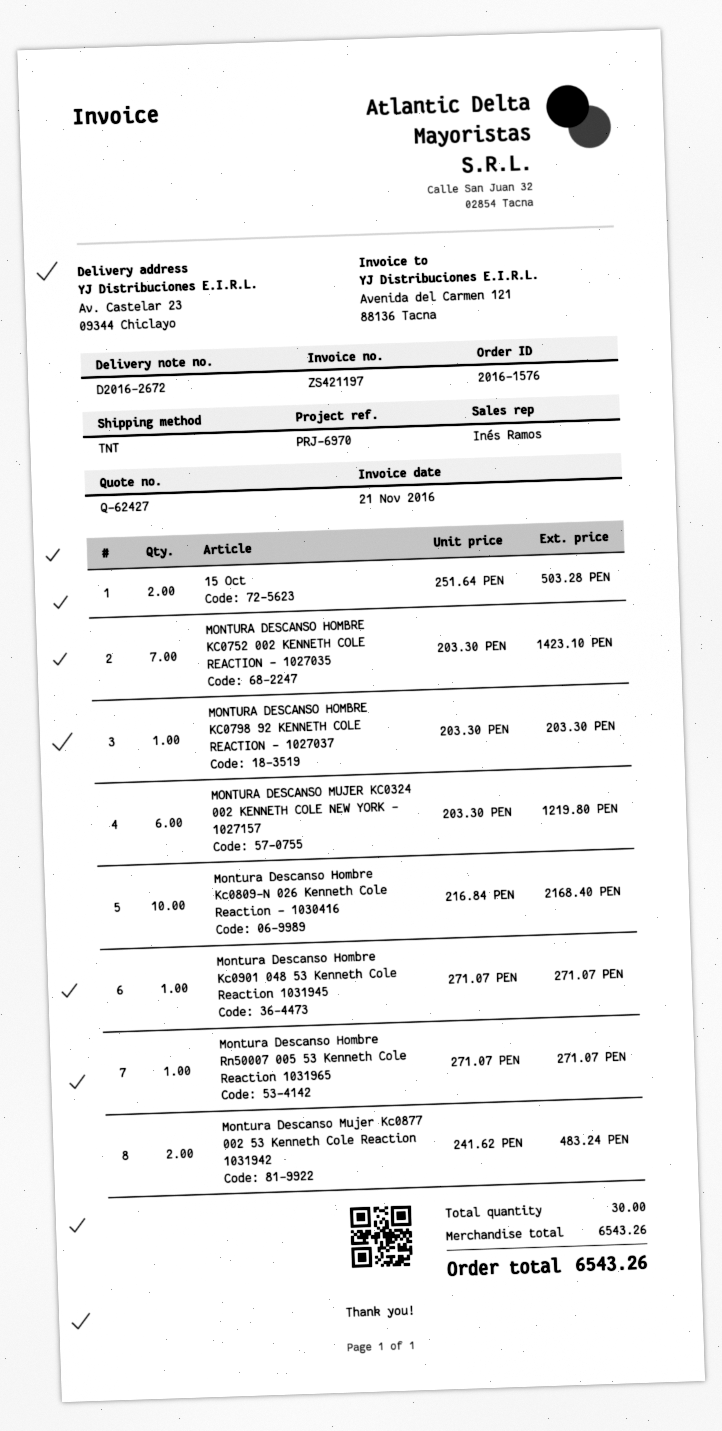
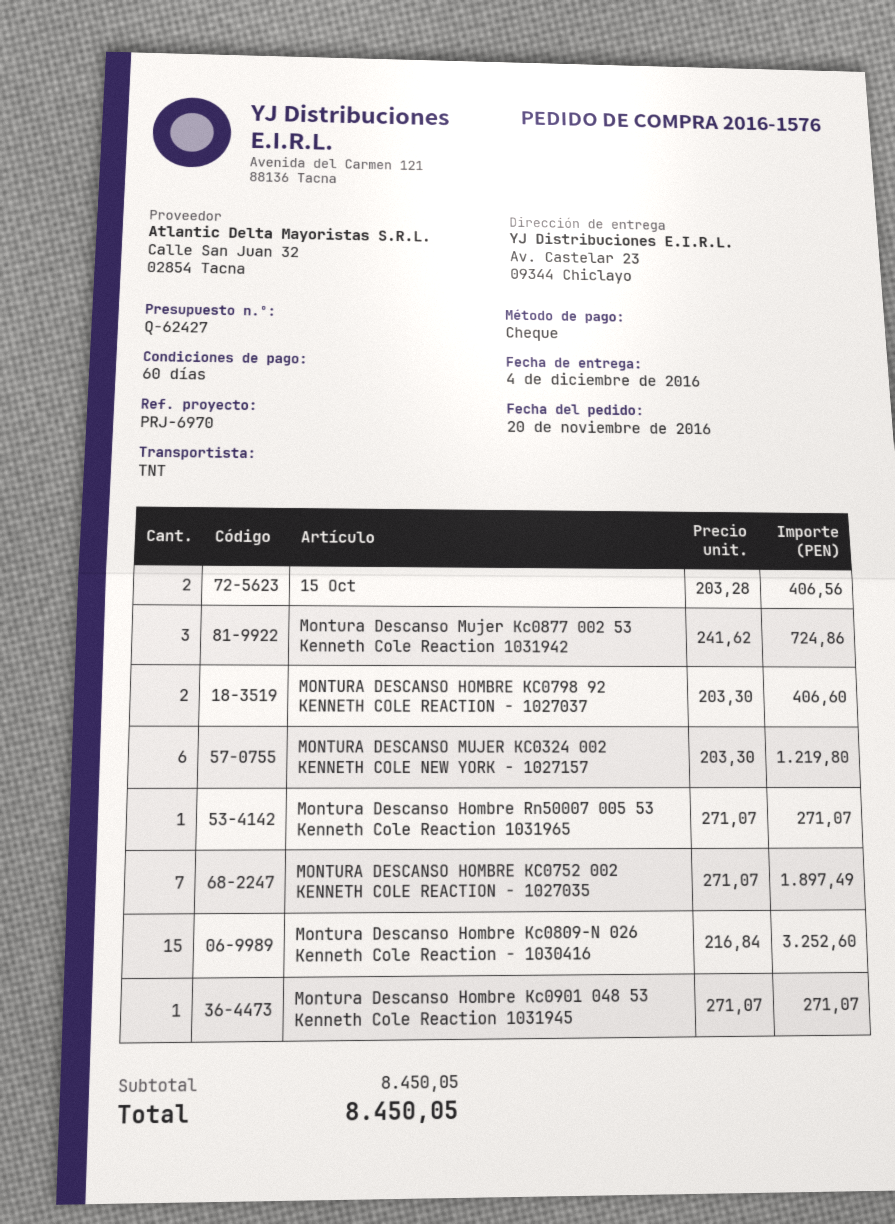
15 Oct: 2 x 251.64 = 503.28 -> 2 x 203.28 = 406.56
MONTURA DESCANSO HOMBRE KC0752 002 KENNETH COLE REACTION - 1027035: 7 x 203.30 = 1423.10 -> 7 x 271.07 = 1897.49
MONTURA DESCANSO HOMBRE KC0798 92 KENNETH COLE REACTION - 1027037: 1 x 203.30 = 203.30 -> 2 x 203.30 = 406.60
Montura Descanso Hombre Kc0809-N 026 Kenneth Cole Reaction - 1030416: 10 x 216.84 = 2168.40 -> 15 x 216.84 = 3252.60
Montura Descanso Mujer Kc0877 002 53 Kenneth Cole Reaction 1031942: 2 x 241.62 = 483.24 -> 3 x 241.62 = 724.86
subtotal: 6543.26 -> 8450.05
total: 6543.26 -> 8450.05

